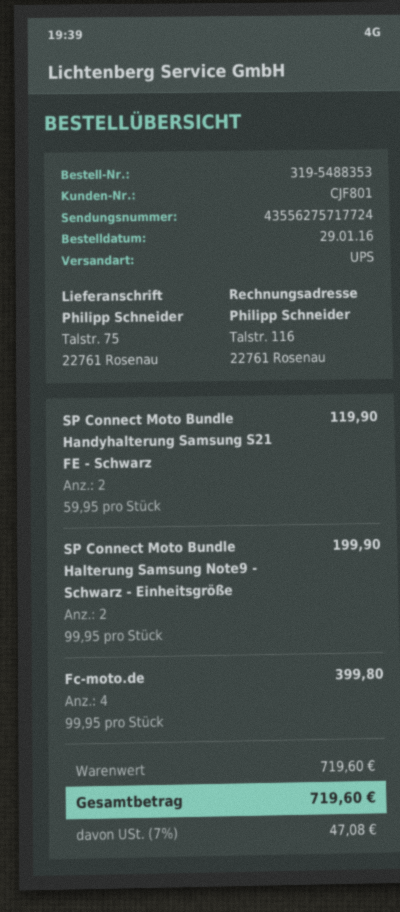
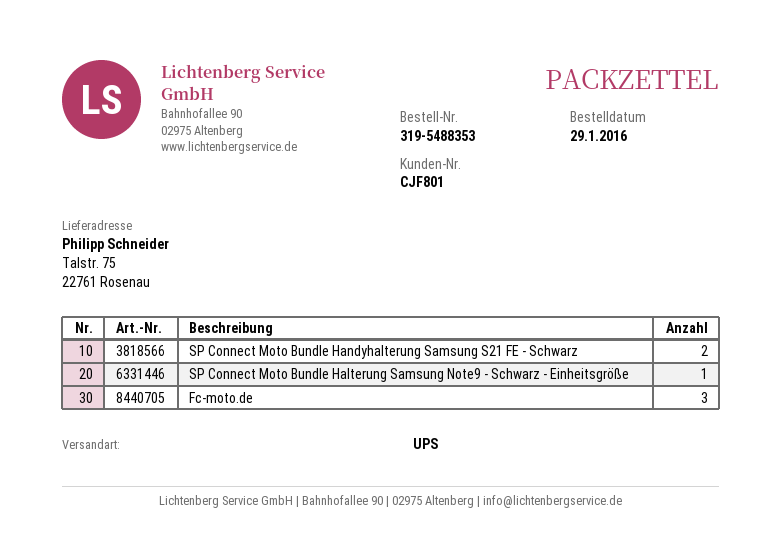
SP Connect Moto Bundle Halterung Samsung Note9 - Schwarz - Einheitsgröße: 2 -> 1
Fc-moto.de: 4 -> 3

